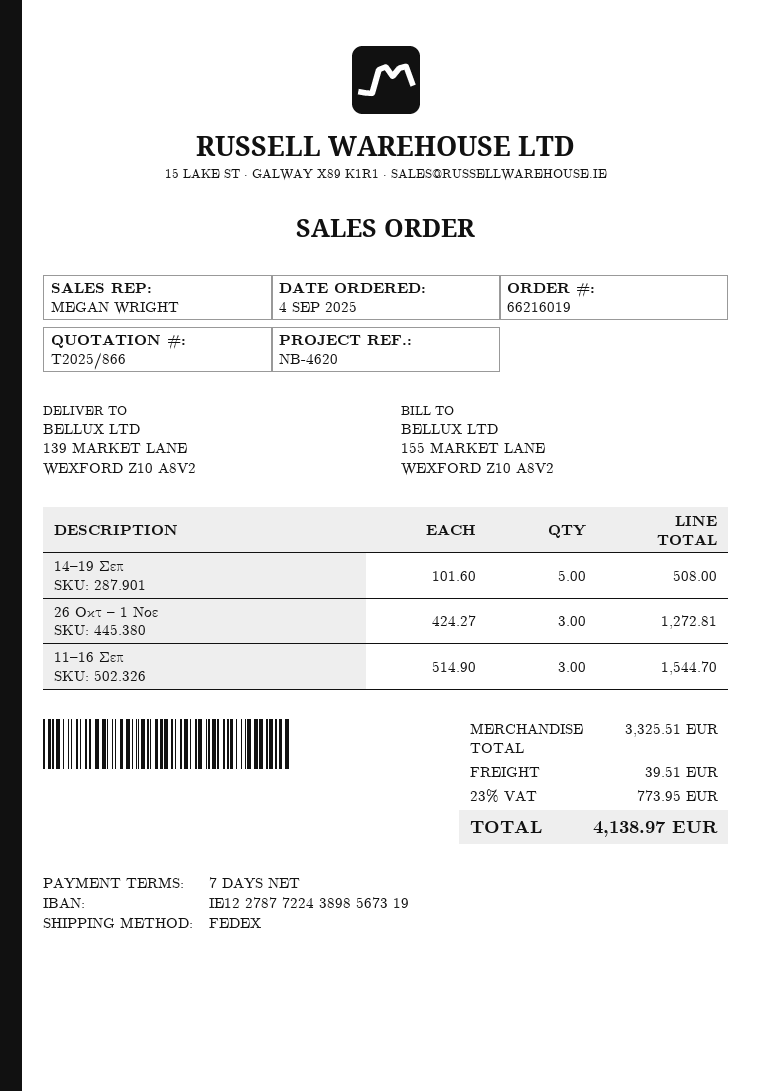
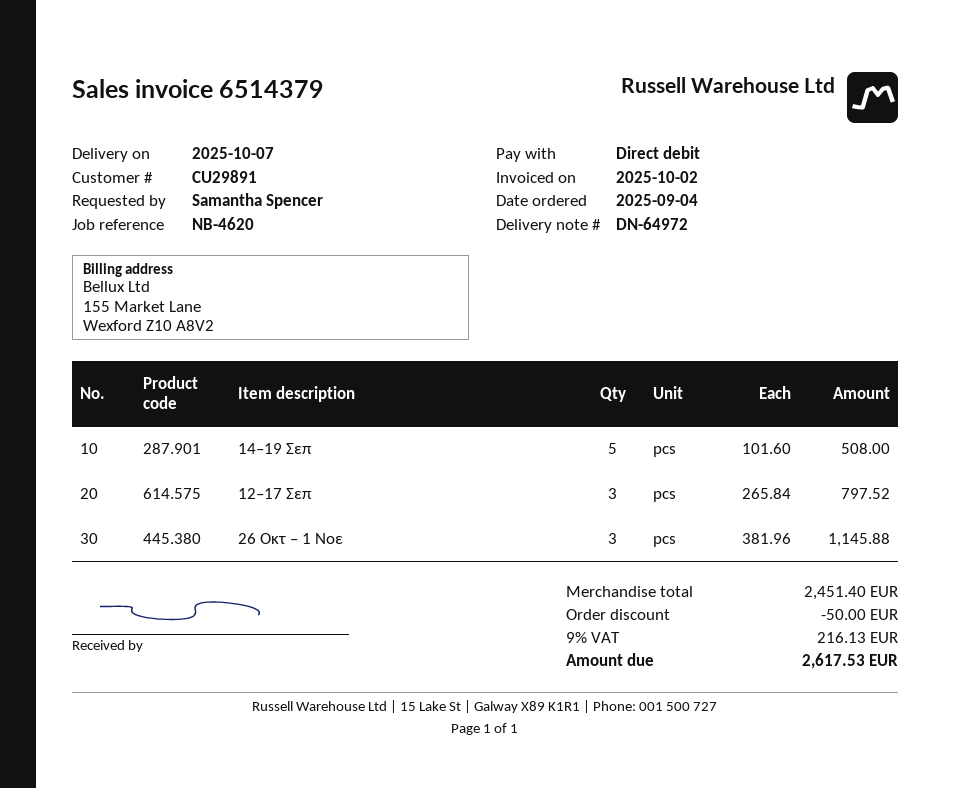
26 Οκτ – 1 Νοε: 3 x 424.27 = 1272.81 -> 3 x 381.96 = 1145.88
11–16 Σεπ: 3 x 514.90 = 1544.70 -> none
12–17 Σεπ: none -> 3 x 265.84 = 797.52
subtotal: 3325.51 -> 2451.40
discount: none -> 50.00
shipping: 39.51 -> none
tax: 23% = 773.95 -> 9% = 216.13
total: 4138.97 -> 2617.53

